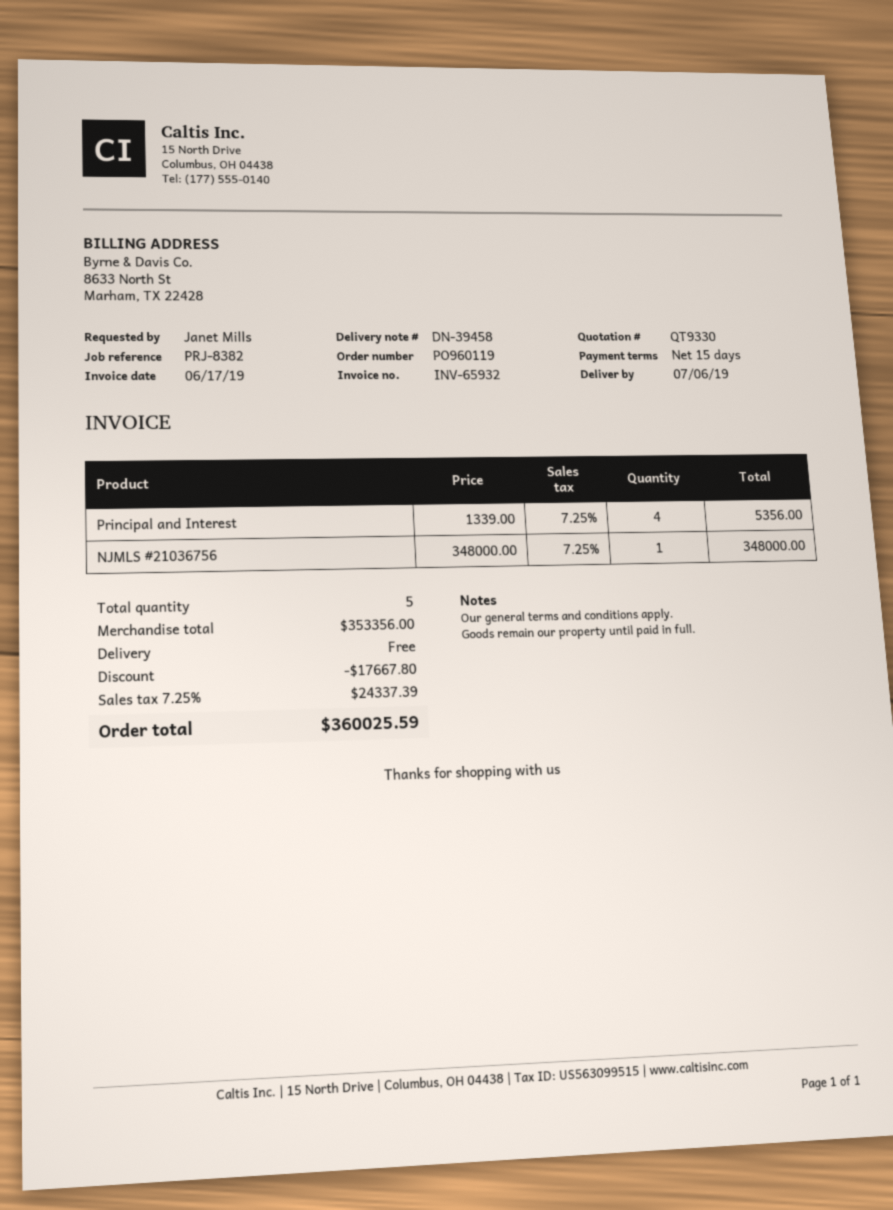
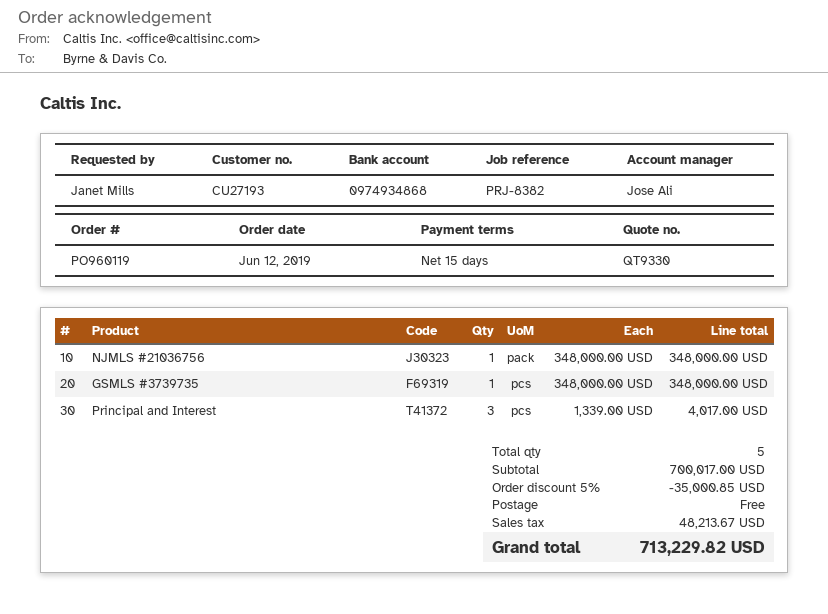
Principal and Interest: 4 x 1339.00 = 5356.00 -> 3 x 1339.00 = 4017.00
GSMLS #3739735: none -> 1 x 348000.00 = 348000.00
subtotal: 353356.00 -> 700017.00
discount: 17667.80 -> 35000.85
tax: 24337.39 -> 48213.67
total: 360025.59 -> 713229.82

